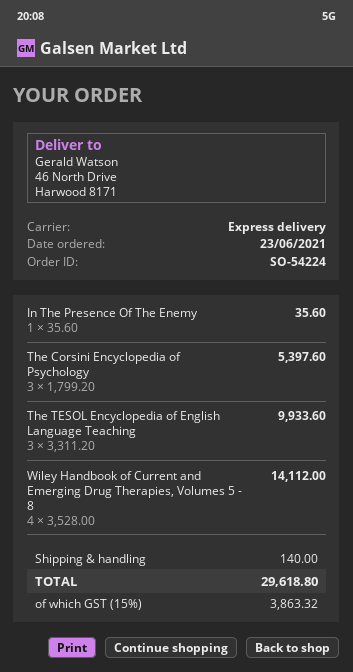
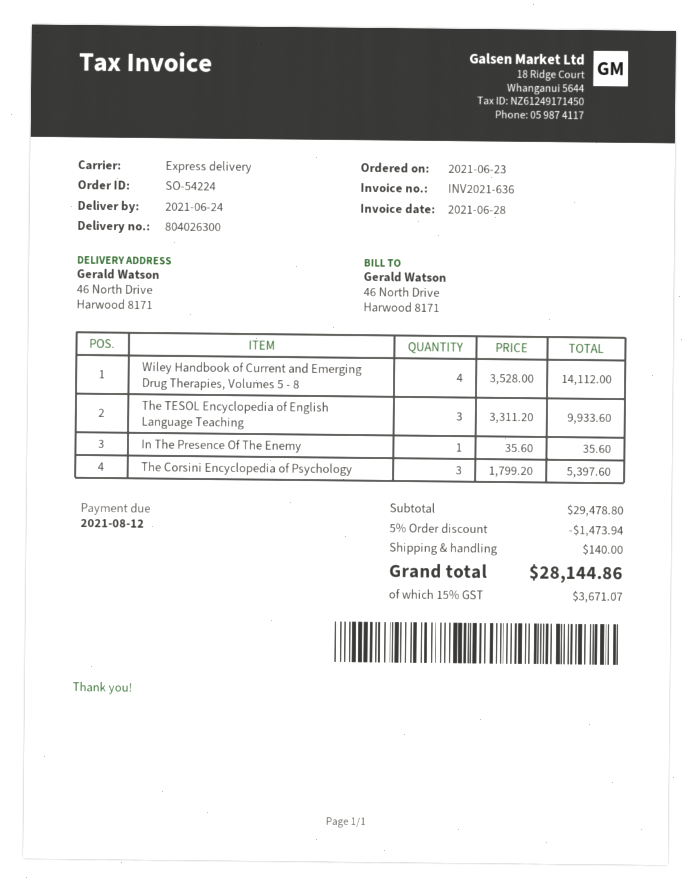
discount: none -> 5% = 1473.94
tax: 15% = 3863.32 -> 15% = 3671.07
total: 29618.80 -> 28144.86

